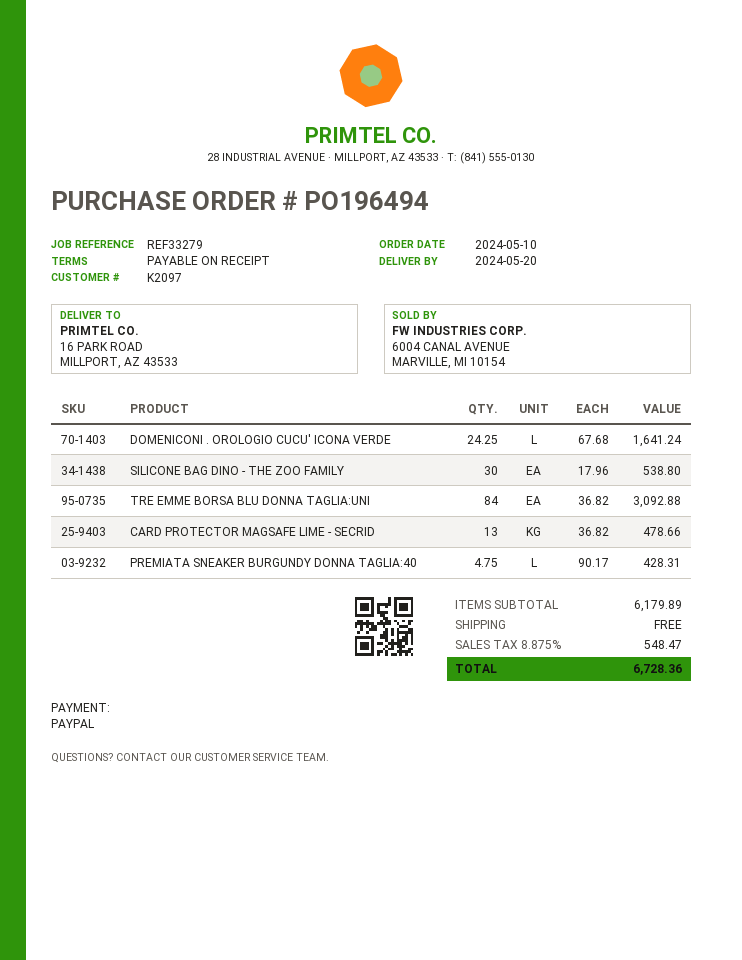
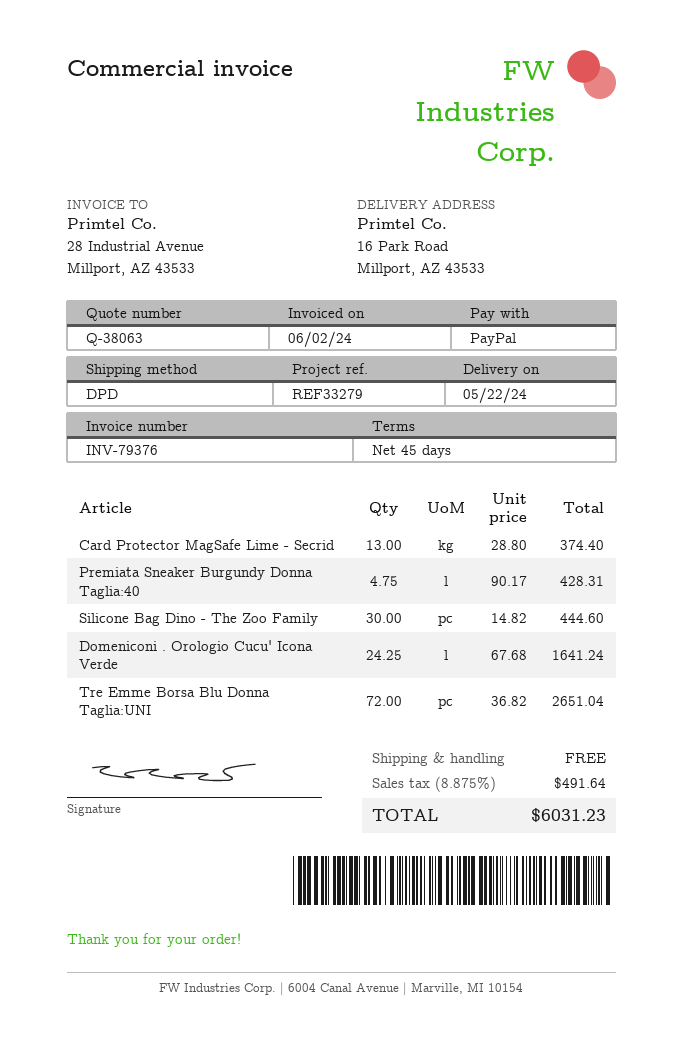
delivery date: 2024-05-20 -> 2024-05-22
payment terms: on receipt -> 45 days
SILICONE BAG DINO - THE ZOO FAMILY: 30 x 17.96 = 538.80 -> 30 x 14.82 = 444.60
TRE EMME BORSA BLU DONNA TAGLIA:UNI: 84 x 36.82 = 3092.88 -> 72 x 36.82 = 2651.04
CARD PROTECTOR MAGSAFE LIME - SECRID: 13 x 36.82 = 478.66 -> 13 x 28.80 = 374.40
tax: 8.875% = 548.47 -> 8.875% = 491.64
total: 6728.36 -> 6031.23

